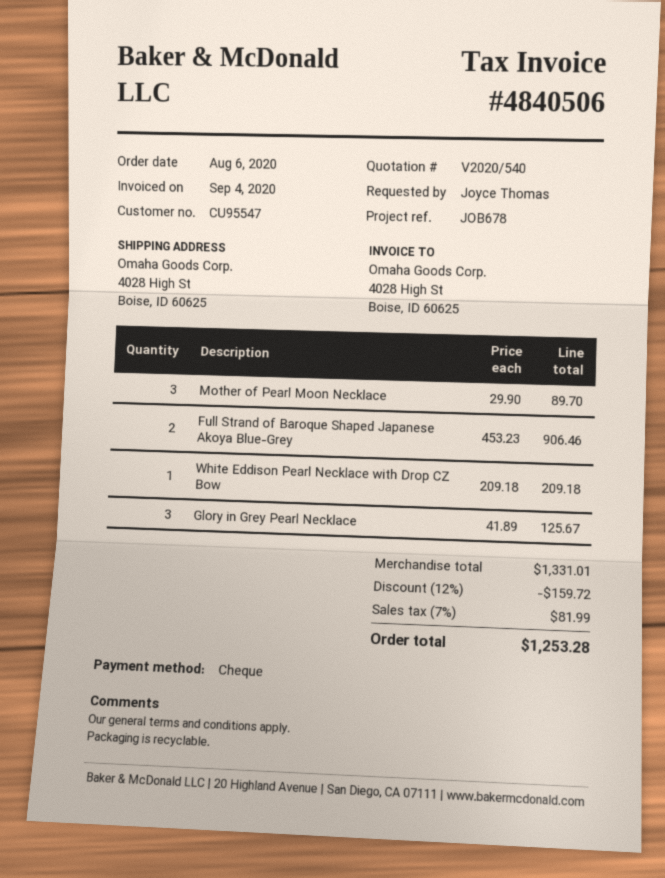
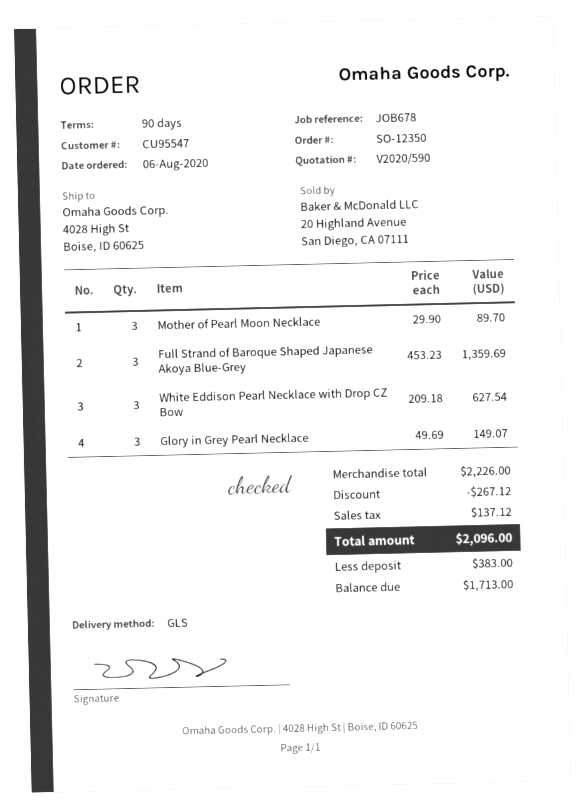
quote number: V2020/540 -> V2020/590
Full Strand of Baroque Shaped Japanese Akoya Blue-Grey: 2 x 453.23 = 906.46 -> 3 x 453.23 = 1359.69
White Eddison Pearl Necklace with Drop CZ Bow: 1 x 209.18 = 209.18 -> 3 x 209.18 = 627.54
Glory in Grey Pearl Necklace: 3 x 41.89 = 125.67 -> 3 x 49.69 = 149.07
subtotal: 1331.01 -> 2226.00
discount: 159.72 -> 267.12
tax: 81.99 -> 137.12
total: 1253.28 -> 2096.00

